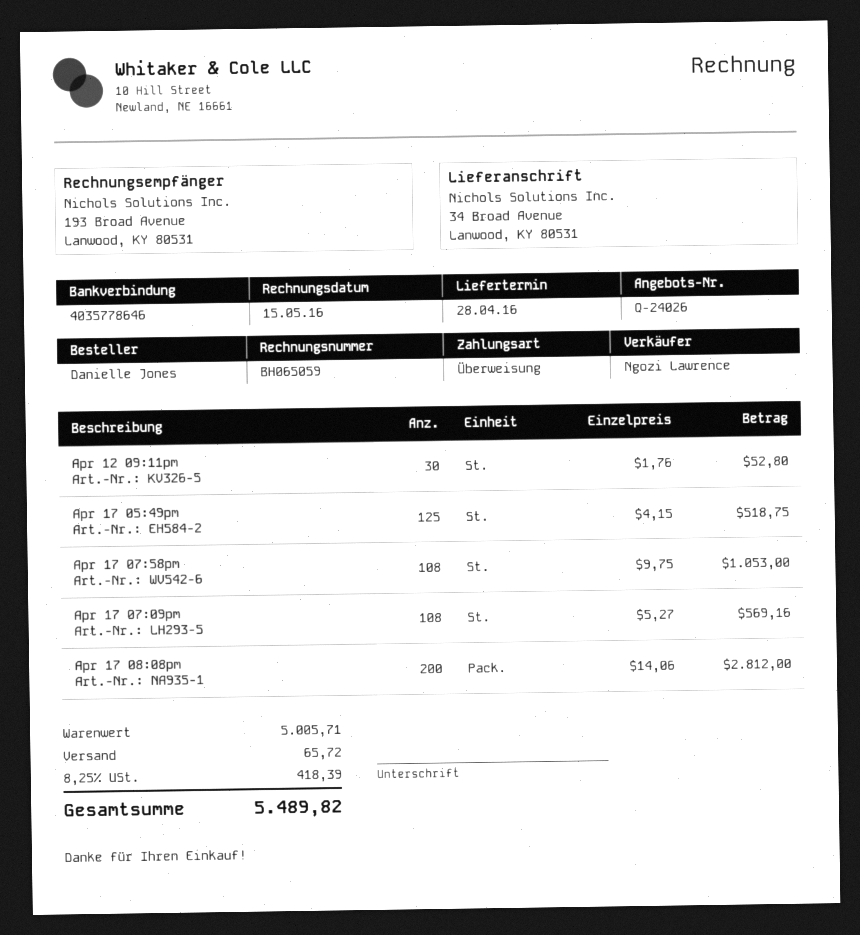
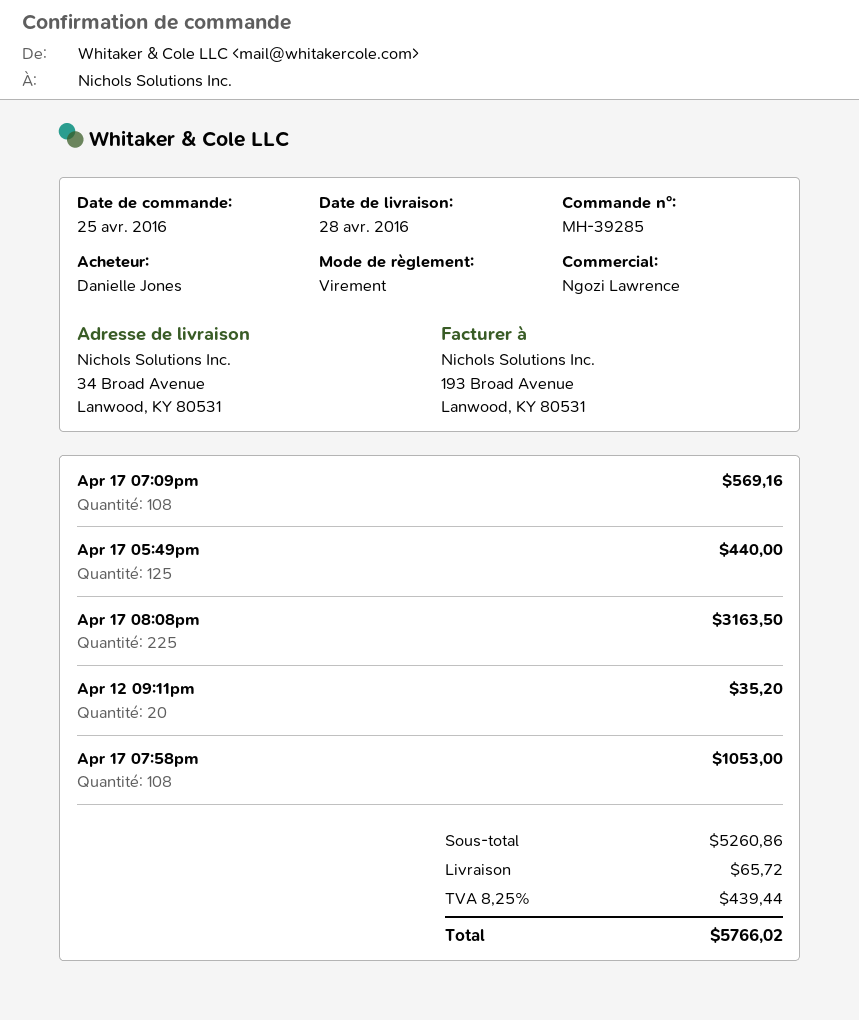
Apr 12 09:11pm: 30 for 52.80 -> 20 for 35.20
Apr 17 05:49pm: 125 for 518.75 -> 125 for 440.00
Apr 17 08:08pm: 200 for 2812.00 -> 225 for 3163.50
subtotal: 5005.71 -> 5260.86
tax: 8.25% = 418.39 -> 8.25% = 439.44
total: 5489.82 -> 5766.02

